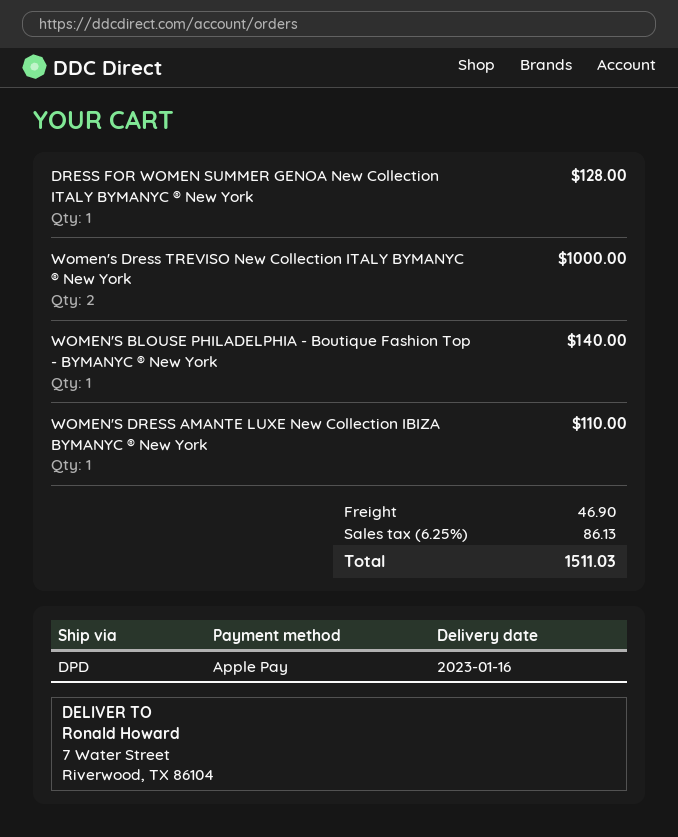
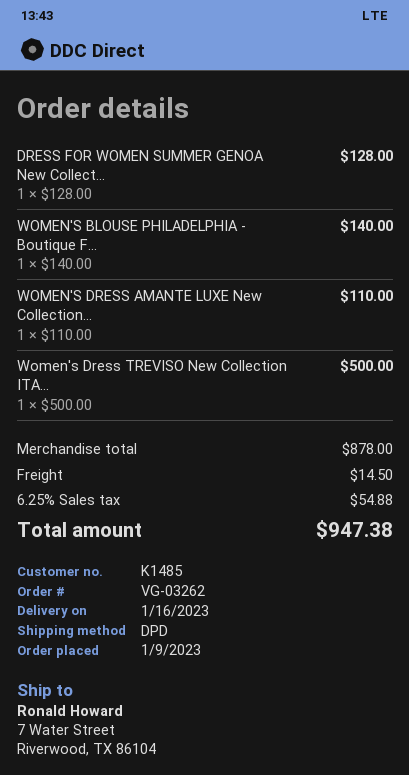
Women's Dress TREVISO New Collection ITALY BYMANYC ® New York: 2 for 1000.00 -> 1 for 500.00
shipping: 46.90 -> 14.50
tax: 6.25% = 86.13 -> 6.25% = 54.88
total: 1511.03 -> 947.38

